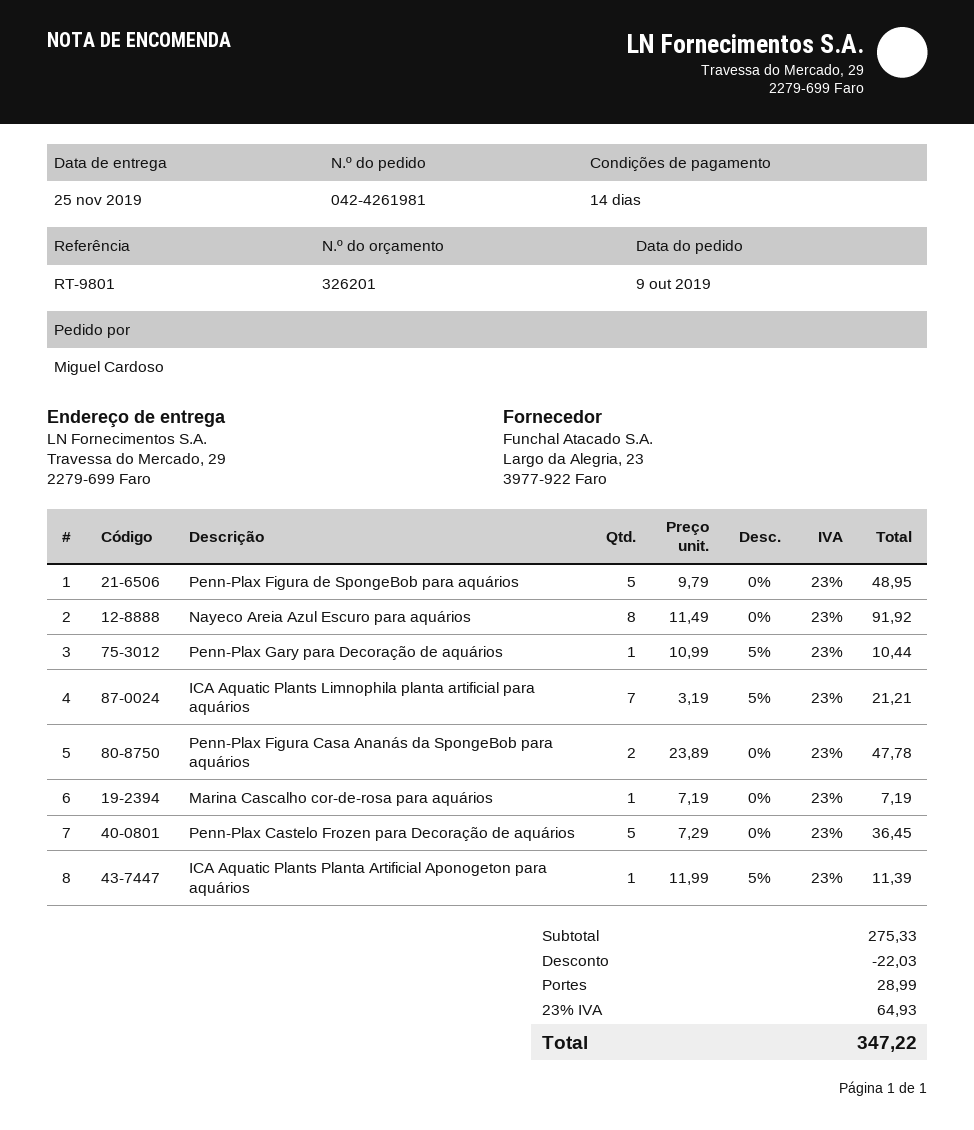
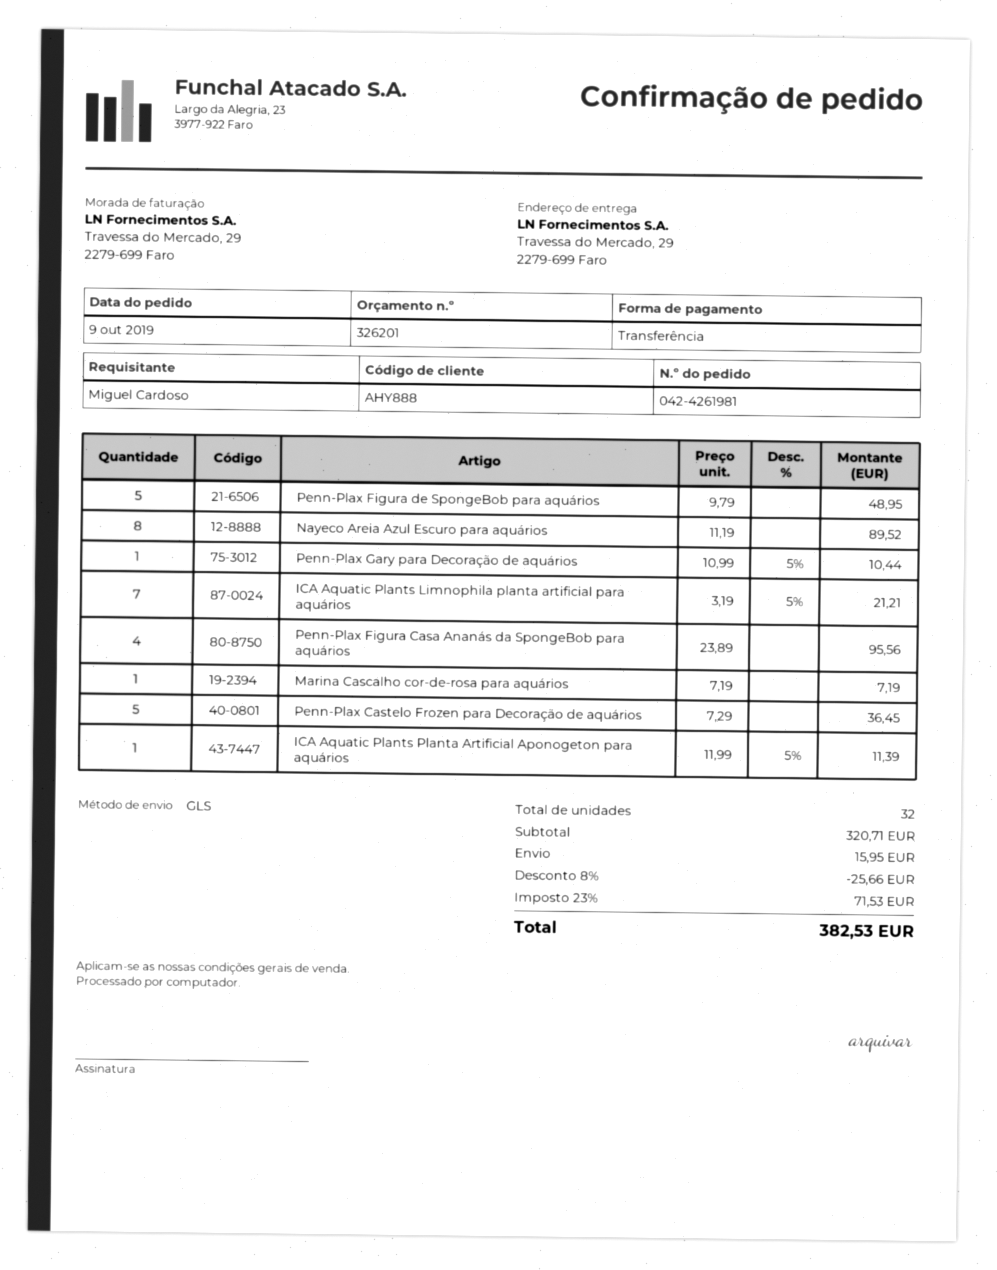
Nayeco Areia Azul Escuro para aquários: 8 x 11.49 = 91.92 -> 8 x 11.19 = 89.52
Penn-Plax Figura Casa Ananás da SpongeBob para aquários: 2 x 23.89 = 47.78 -> 4 x 23.89 = 95.56
subtotal: 275.33 -> 320.71
discount: 22.03 -> 25.66
shipping: 28.99 -> 15.95
tax: 23% = 64.93 -> 23% = 71.53
total: 347.22 -> 382.53

